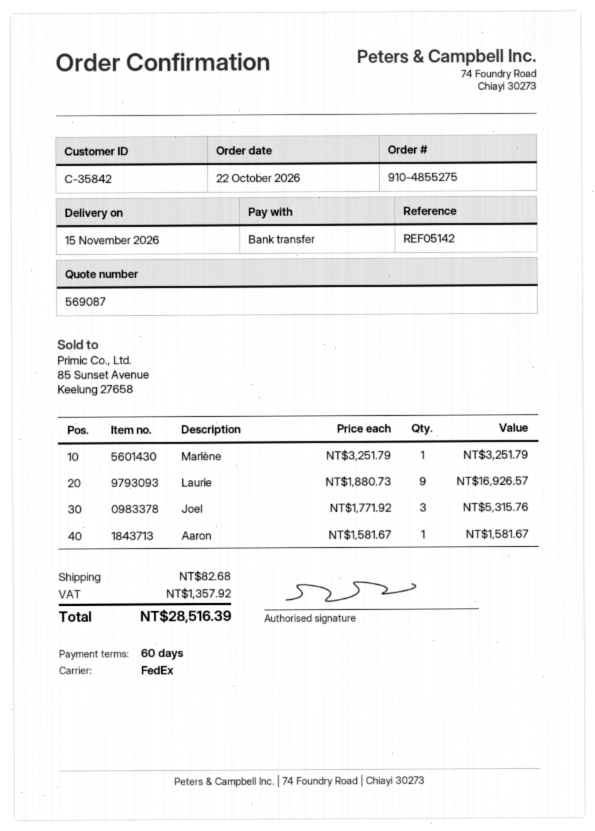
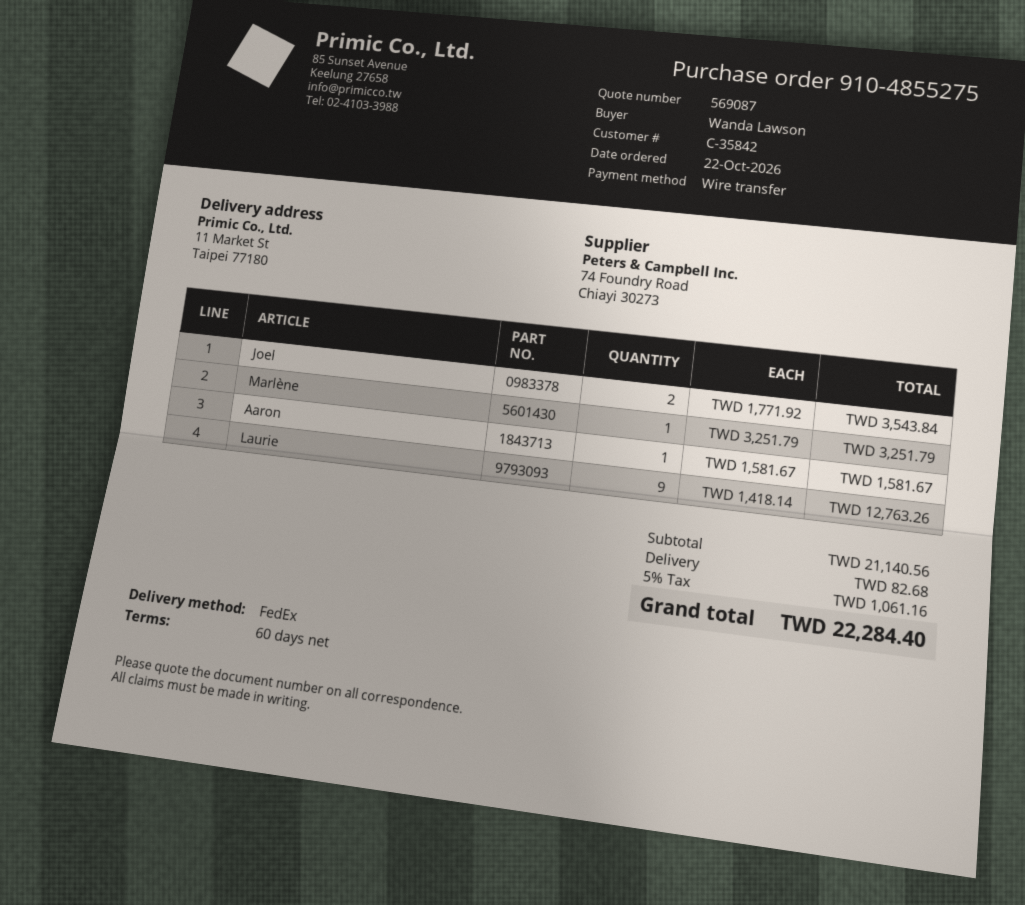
Laurie: 9 x 1880.73 = 16926.57 -> 9 x 1418.14 = 12763.26
Joel: 3 x 1771.92 = 5315.76 -> 2 x 1771.92 = 3543.84
tax: 1357.92 -> 1061.16
total: 28516.39 -> 22284.40

